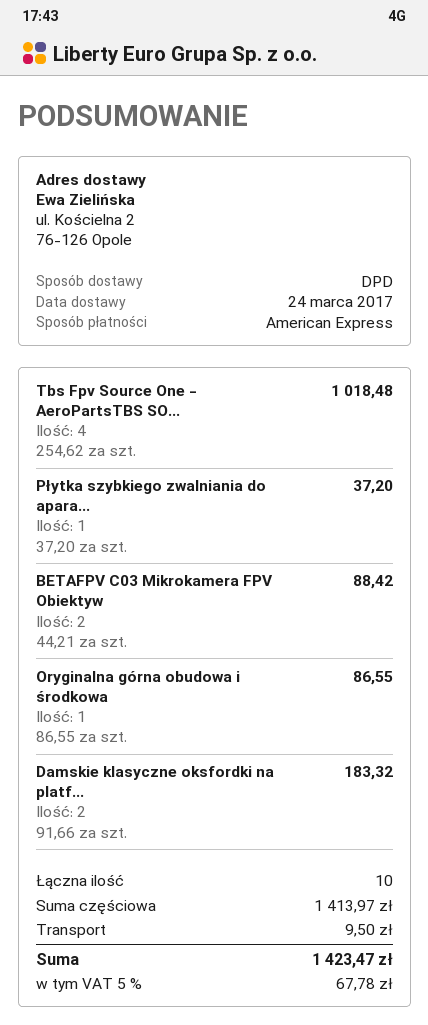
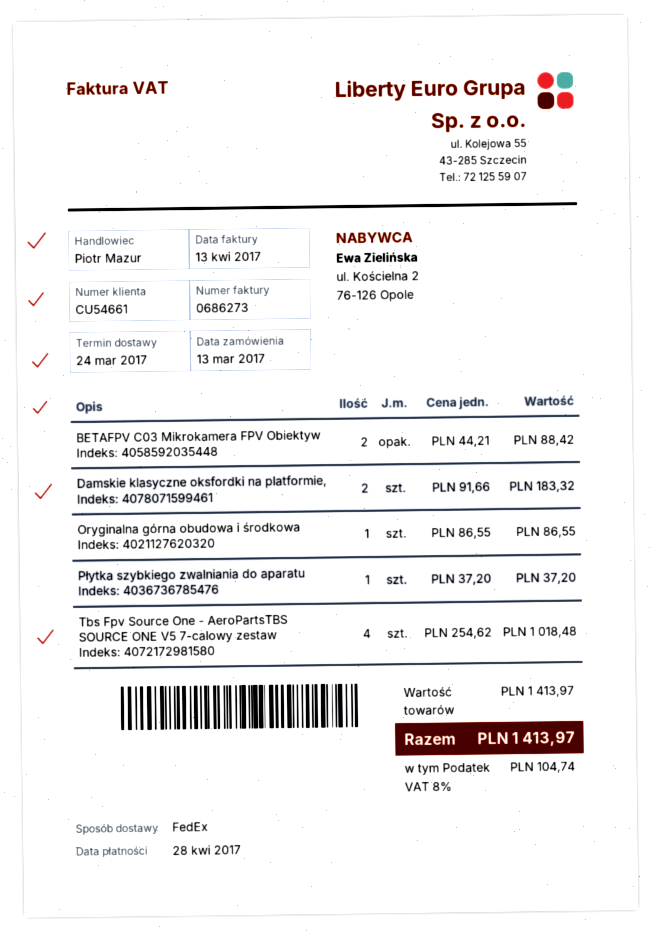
shipping method: DPD -> FedEx
shipping: 9.50 -> none
tax: 5% = 67.78 -> 8% = 104.74
total: 1423.47 -> 1413.97

